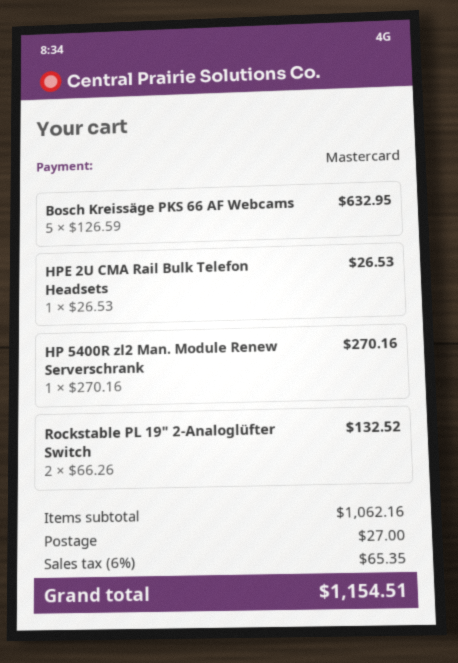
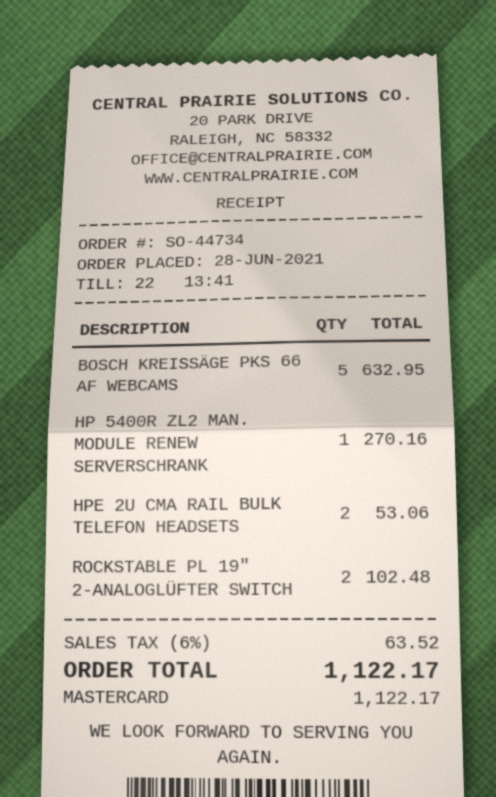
HPE 2U CMA Rail Bulk Telefon Headsets: 1 for 26.53 -> 2 for 53.06
Rockstable PL 19" 2-Analoglüfter Switch: 2 for 132.52 -> 2 for 102.48
shipping: 27.00 -> none
tax: 6% = 65.35 -> 6% = 63.52
total: 1154.51 -> 1122.17

